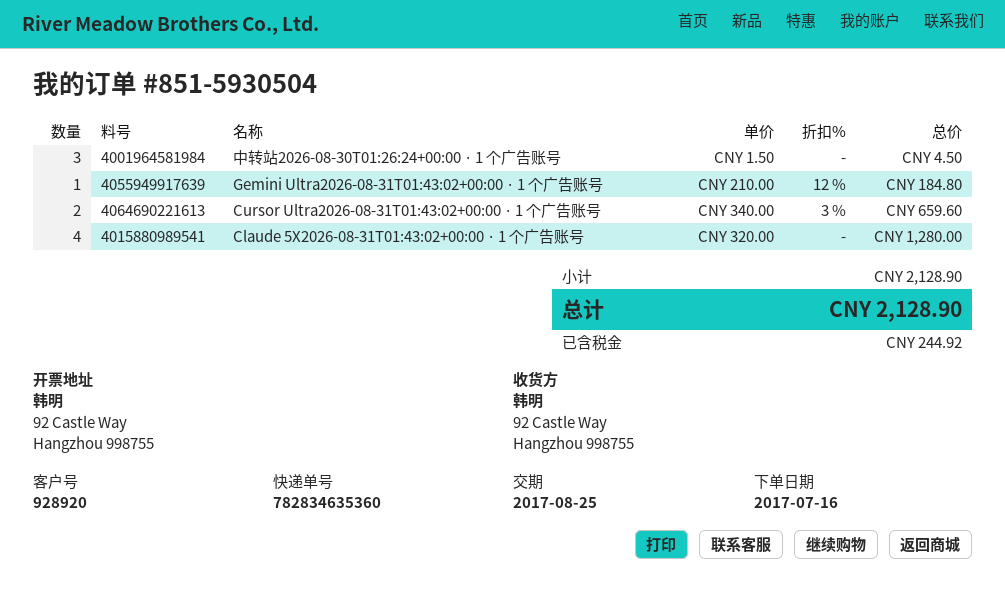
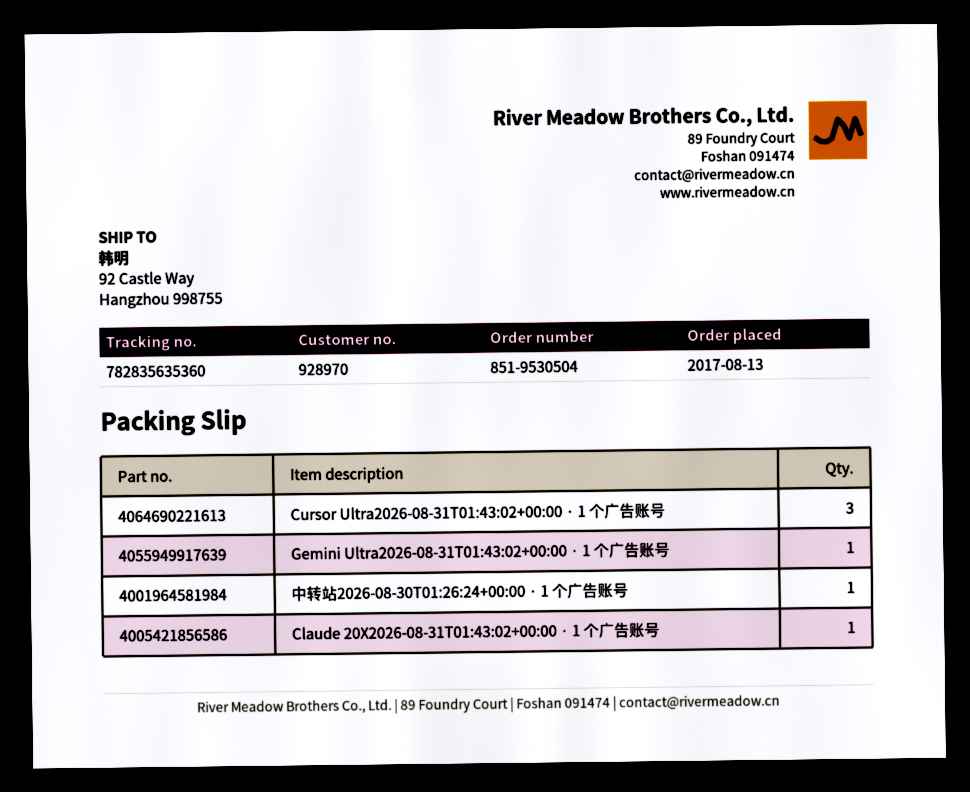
order number: 851-5930504 -> 851-9530504
order date: 2017-07-16 -> 2017-08-13
customer number: 928920 -> 928970
tracking number: 782834635360 -> 782835635360
中转站2026-08-30T01:26:24+00:00 · 1 个广告账号: 3 -> 1
Cursor Ultra2026-08-31T01:43:02+00:00 · 1 个广告账号: 2 -> 3
Claude 5X2026-08-31T01:43:02+00:00 · 1 个广告账号: 4 -> none
Claude 20X2026-08-31T01:43:02+00:00 · 1 个广告账号: none -> 1

